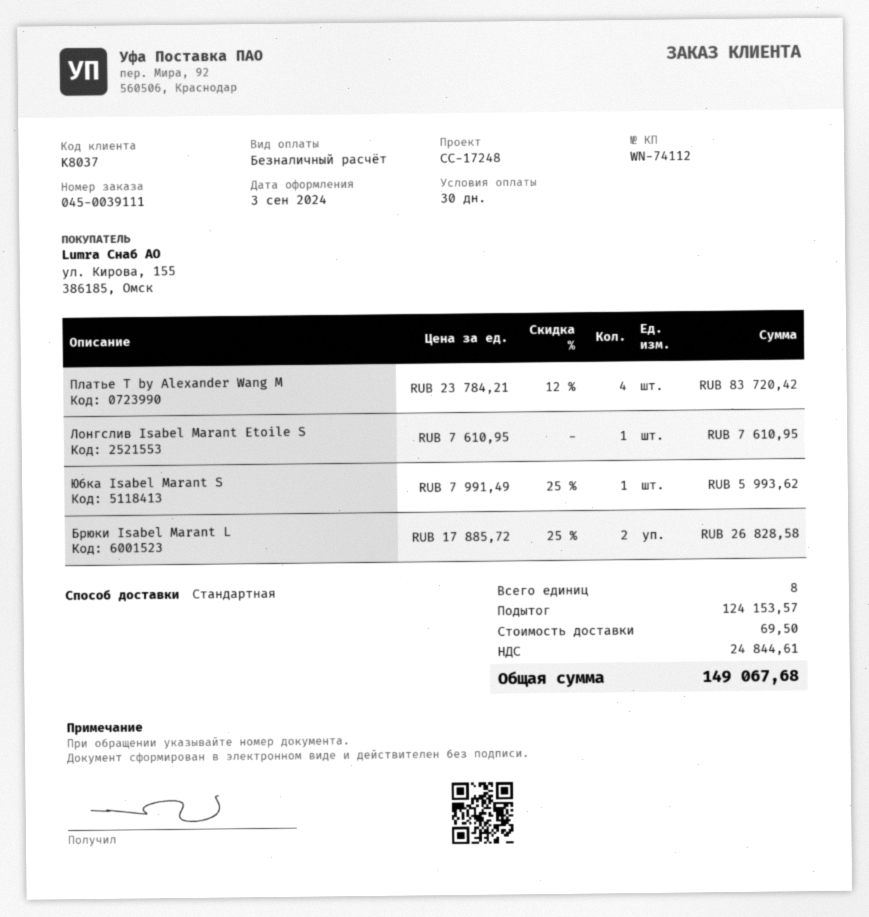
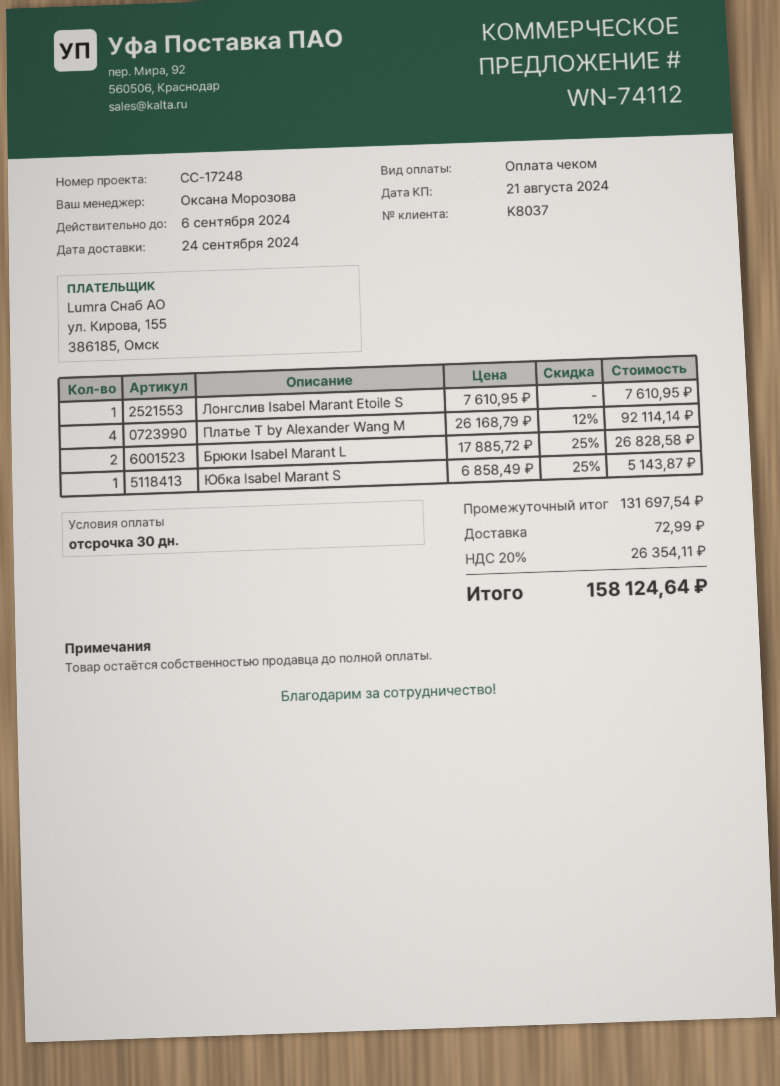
payment method: bank transfer -> cheque
Платье T by Alexander Wang M: 4 x 23784.21 - 12% = 83720.42 -> 4 x 26168.79 - 12% = 92114.14
Юбка Isabel Marant S: 1 x 7991.49 - 25% = 5993.62 -> 1 x 6858.49 - 25% = 5143.87
subtotal: 124153.57 -> 131697.54
shipping: 69.50 -> 72.99
tax: 24844.61 -> 26354.11
total: 149067.68 -> 158124.64

